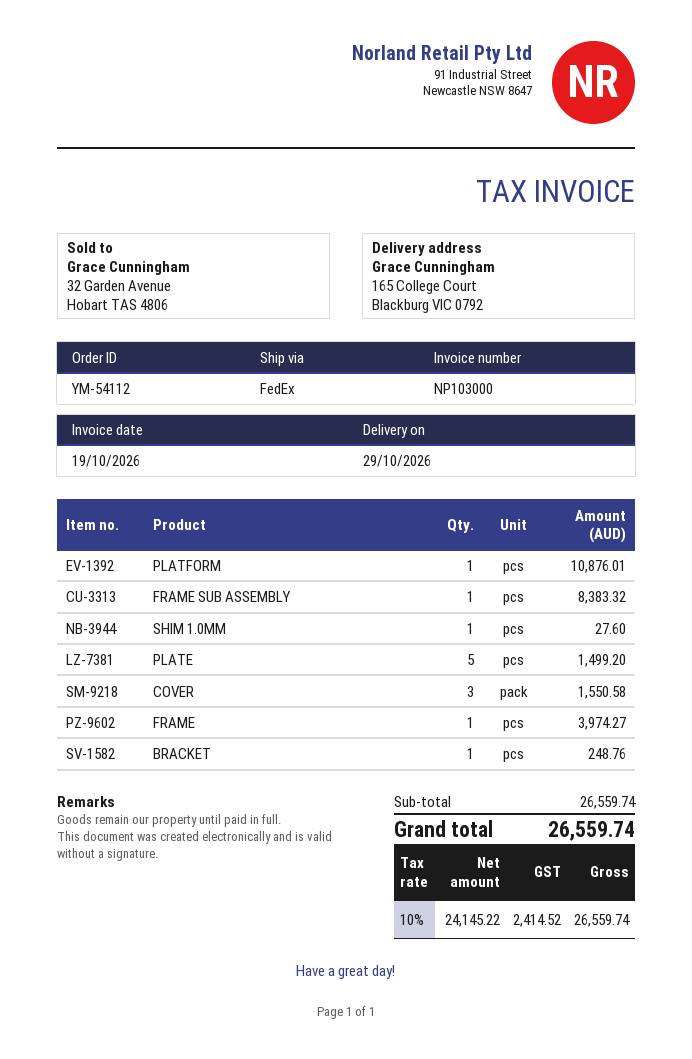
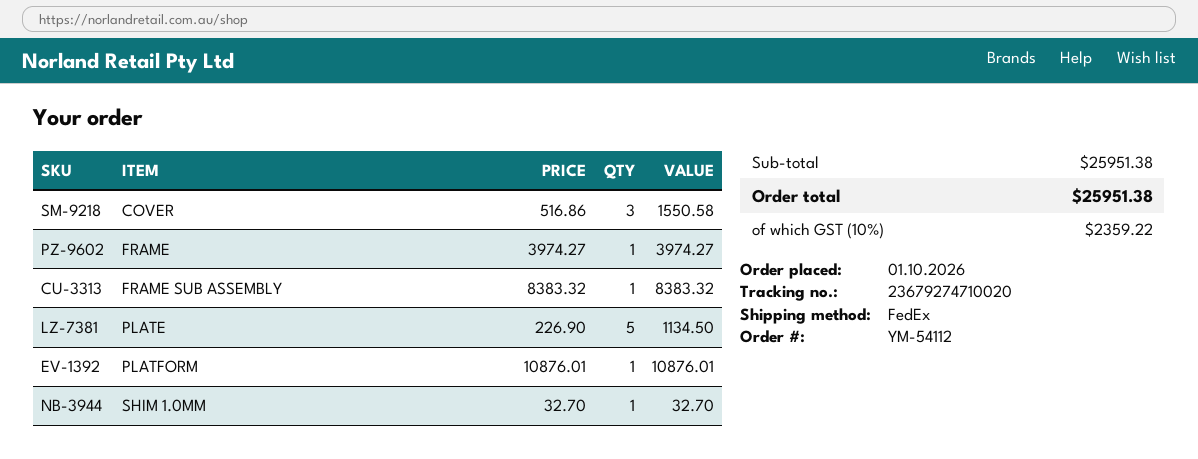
SHIM 1.0MM: 1 for 27.60 -> 1 for 32.70
PLATE: 5 for 1499.20 -> 5 for 1134.50
BRACKET: 1 for 248.76 -> none
subtotal: 26559.74 -> 25951.38
tax: 10% = 2414.52 -> 10% = 2359.22
total: 26559.74 -> 25951.38

